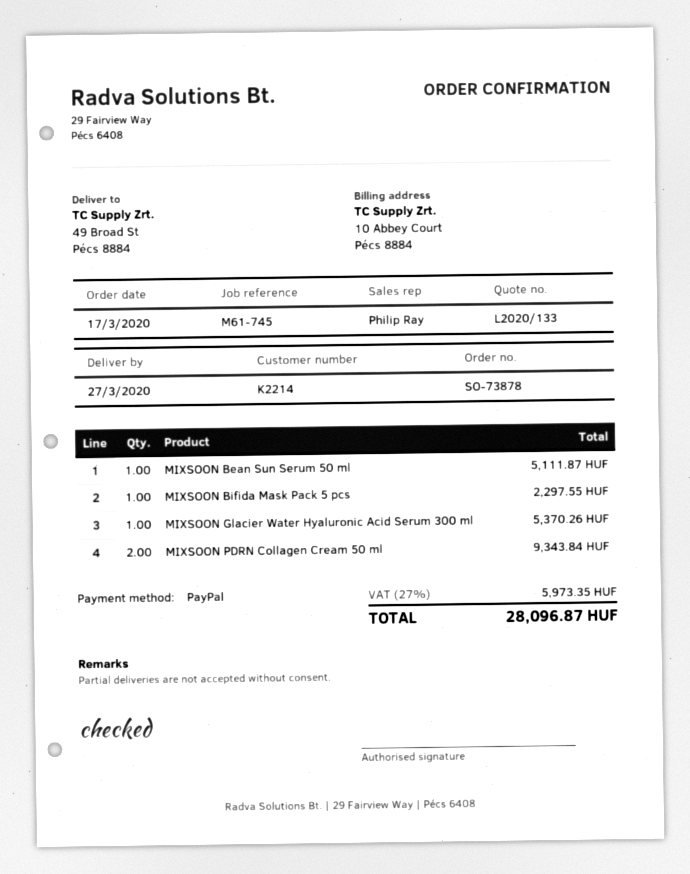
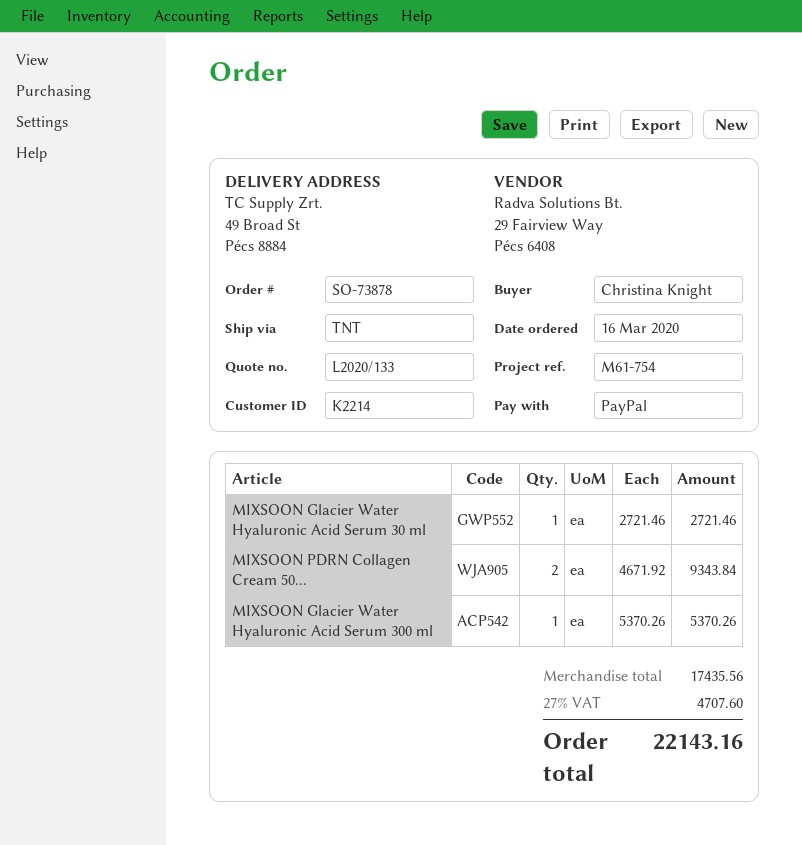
order date: 2020-03-17 -> 2020-03-16
reference: M61-745 -> M61-754
MIXSOON Bean Sun Serum 50 ml: 1 for 5111.87 -> none
MIXSOON Bifida Mask Pack 5 pcs: 1 for 2297.55 -> none
MIXSOON Glacier Water Hyaluronic Acid Serum 30 ml: none -> 1 for 2721.46
tax: 27% = 5973.35 -> 27% = 4707.60
total: 28096.87 -> 22143.16

